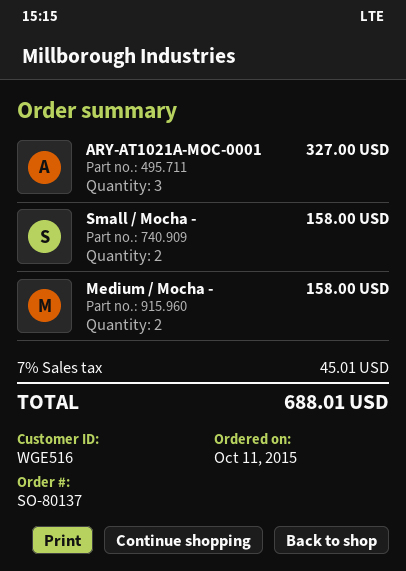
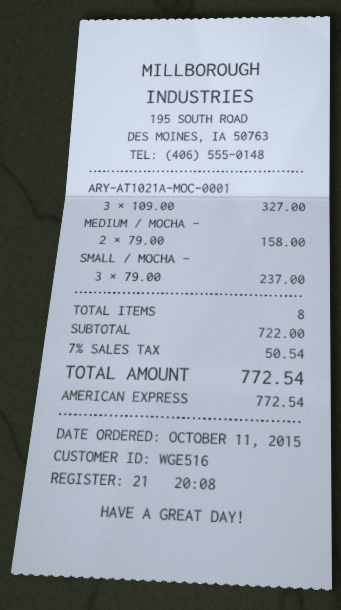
Small / Mocha -: 2 for 158.00 -> 3 for 237.00
tax: 7% = 45.01 -> 7% = 50.54
total: 688.01 -> 772.54

